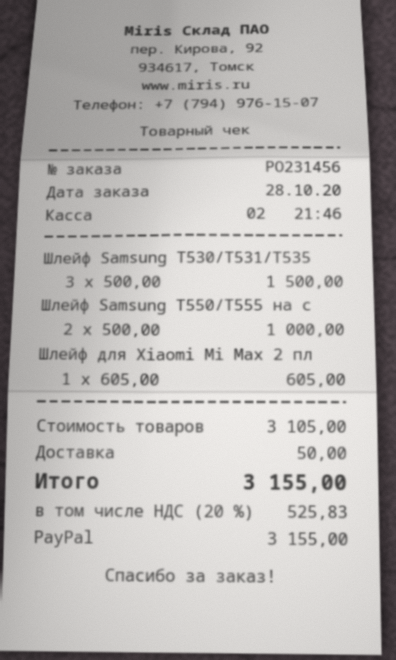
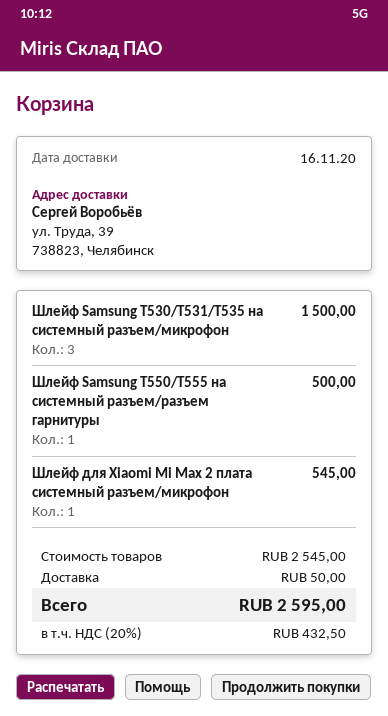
Шлейф Samsung T550/T555 на с: 2 for 1000.00 -> 1 for 500.00
Шлейф для Xiaomi Mi Max 2 пл: 1 for 605.00 -> 1 for 545.00
subtotal: 3105.00 -> 2545.00
tax: 20% = 525.83 -> 20% = 432.50
total: 3155.00 -> 2595.00

